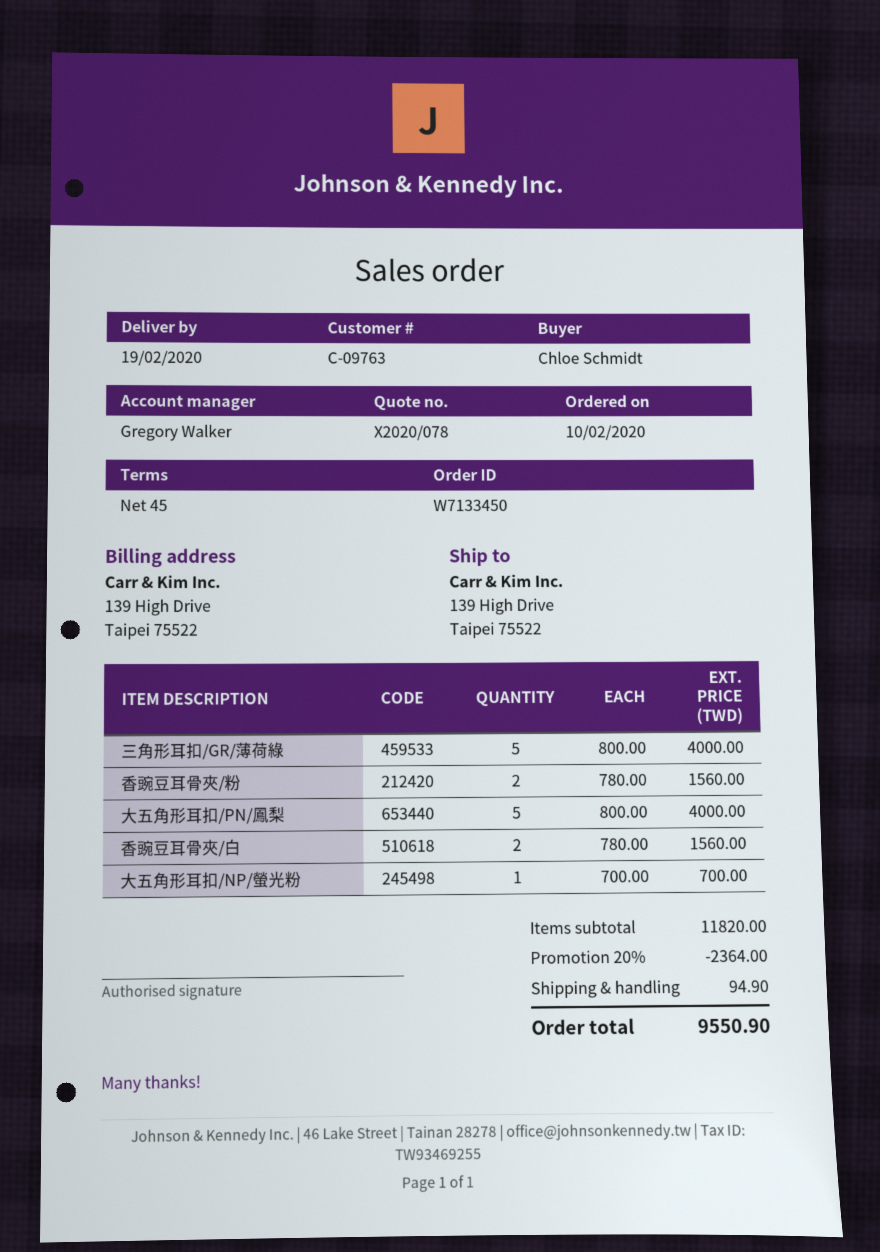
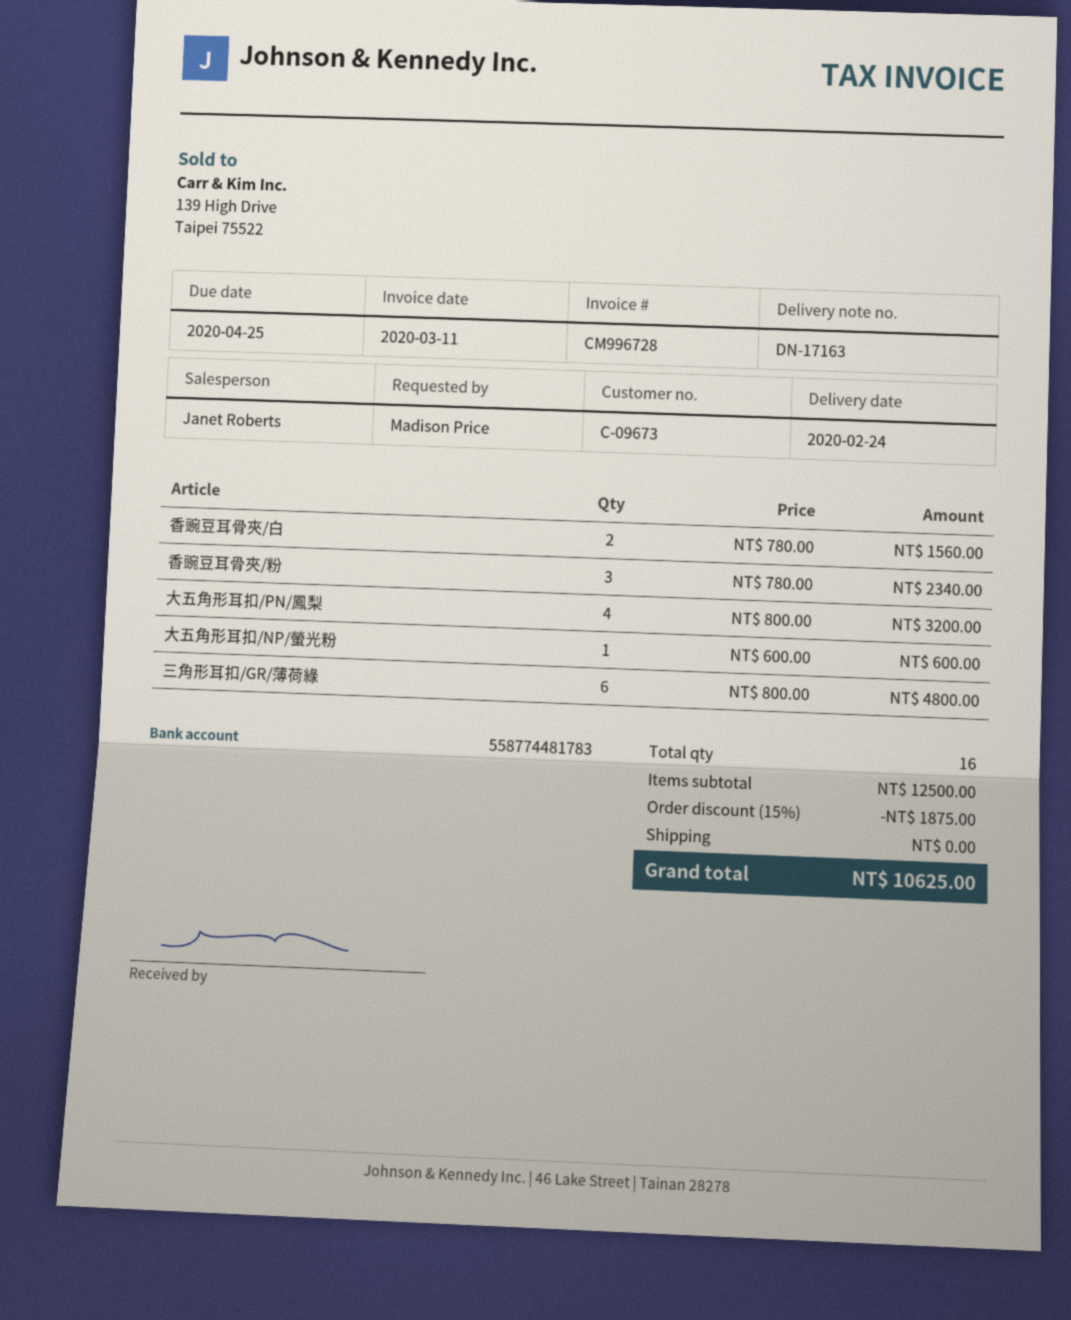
delivery date: 2020-02-19 -> 2020-02-24
customer number: C-09763 -> C-09673
ordered by: Chloe Schmidt -> Madison Price
sales rep: Gregory Walker -> Janet Roberts
三角形耳扣/GR/薄荷綠: 5 x 800.00 = 4000.00 -> 6 x 800.00 = 4800.00
香豌豆耳骨夾/粉: 2 x 780.00 = 1560.00 -> 3 x 780.00 = 2340.00
大五角形耳扣/PN/鳳梨: 5 x 800.00 = 4000.00 -> 4 x 800.00 = 3200.00
大五角形耳扣/NP/螢光粉: 1 x 700.00 = 700.00 -> 1 x 600.00 = 600.00
subtotal: 11820.00 -> 12500.00
discount: 20% = 2364.00 -> 15% = 1875.00
shipping: 94.90 -> 0.00
total: 9550.90 -> 10625.00

